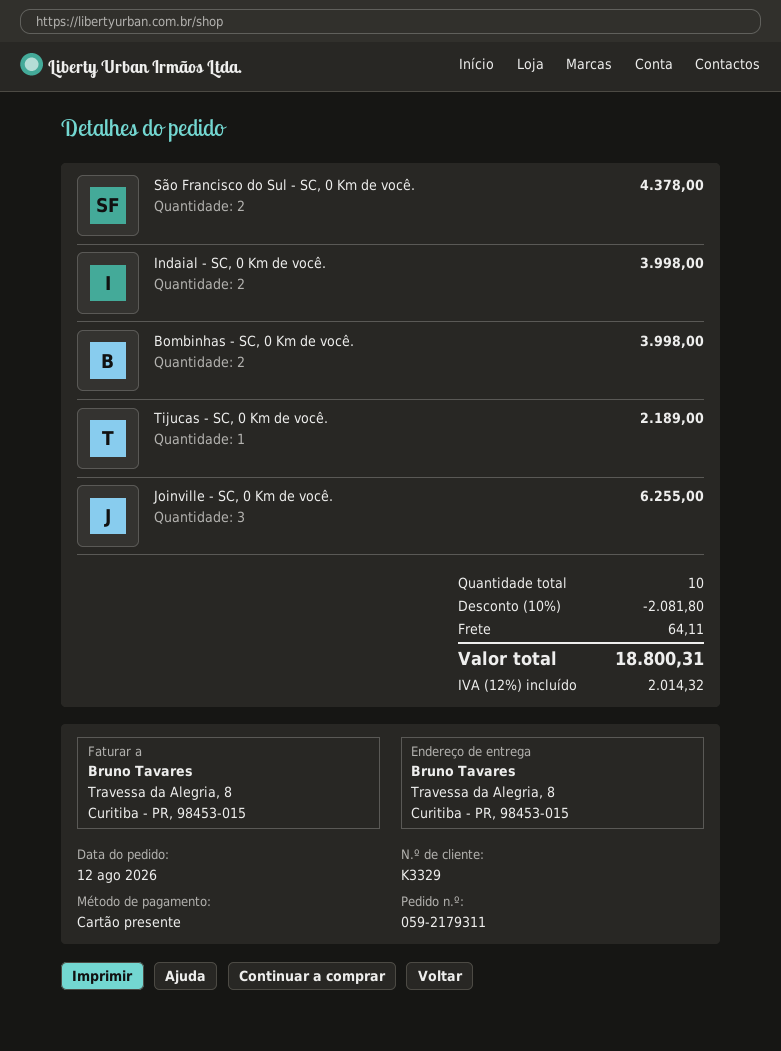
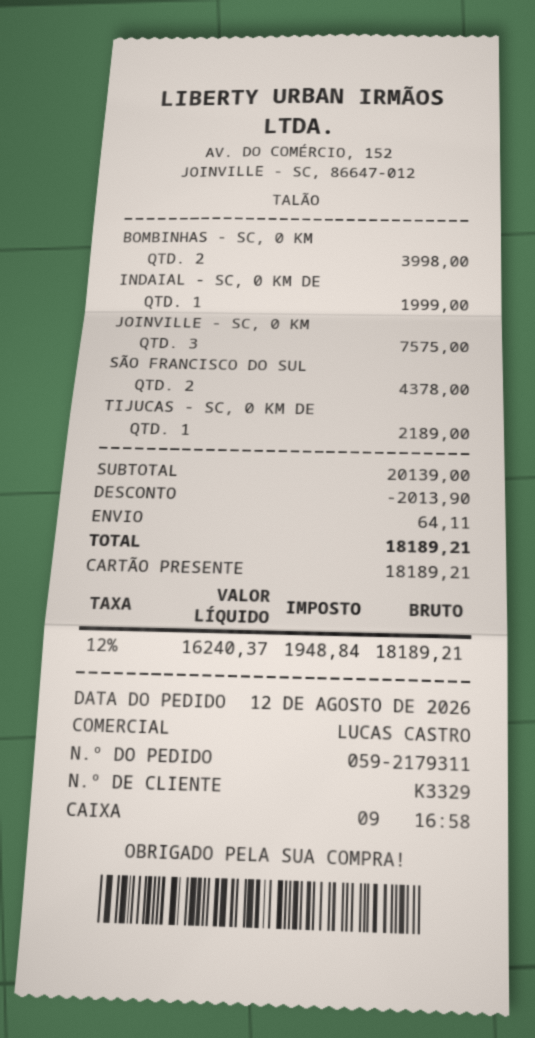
Indaial - SC, 0 Km de você.: 2 for 3998.00 -> 1 for 1999.00
Joinville - SC, 0 Km de você.: 3 for 6255.00 -> 3 for 7575.00
discount: 2081.80 -> 2013.90
tax: 12% = 2014.32 -> 12% = 1948.84
total: 18800.31 -> 18189.21

